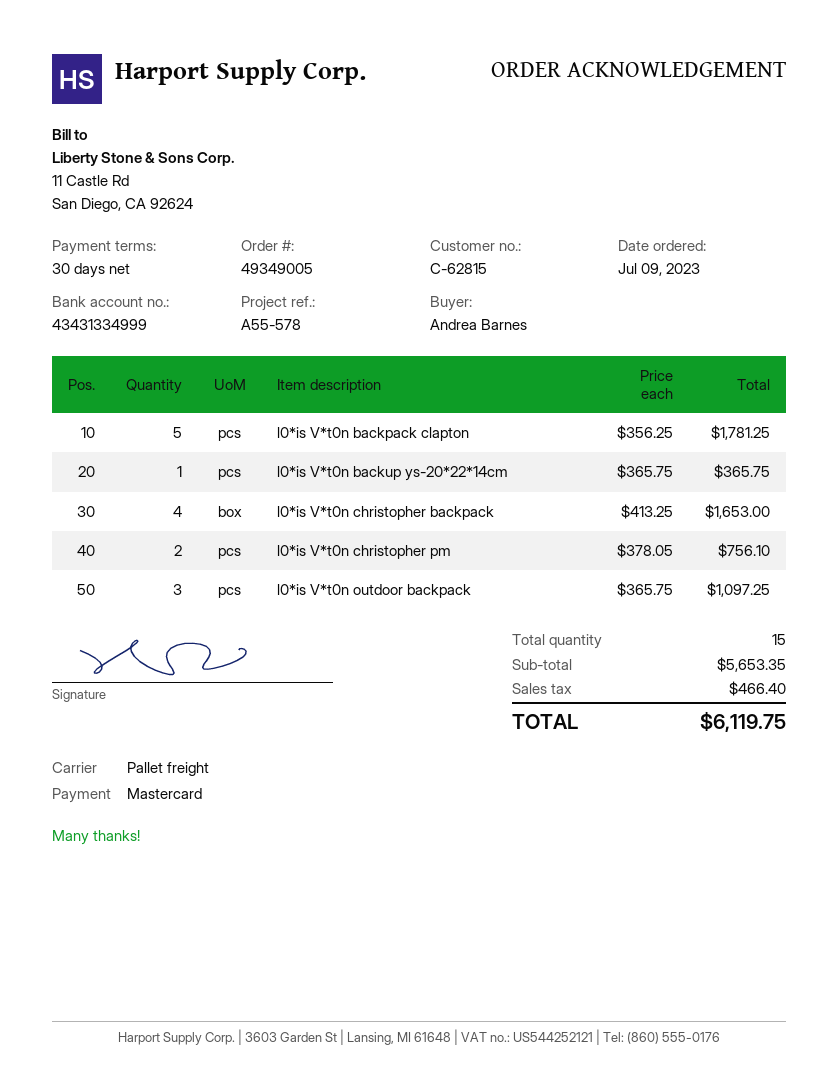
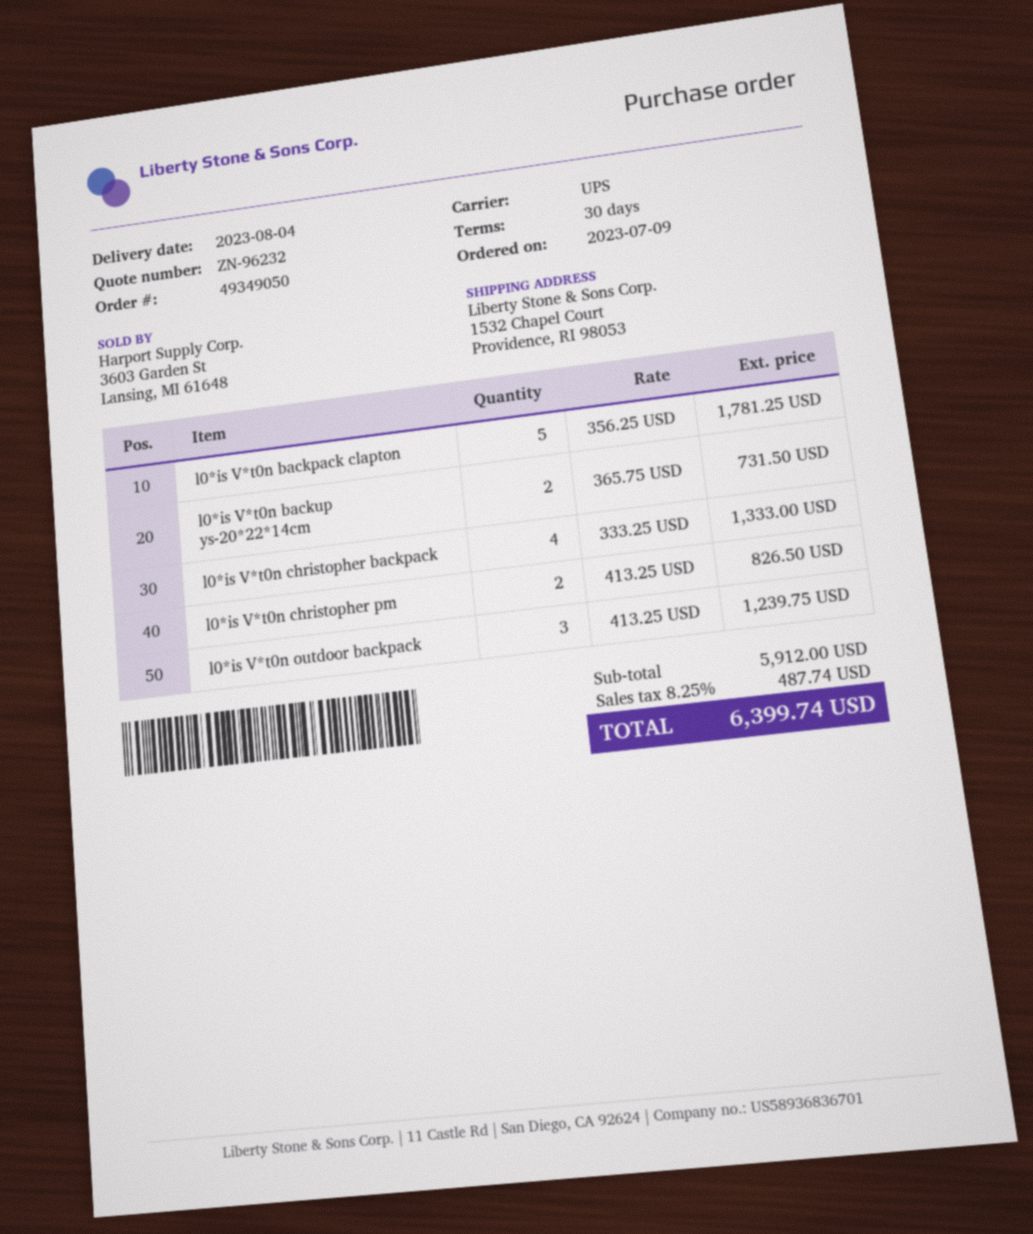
order number: 49349005 -> 49349050
shipping method: pallet freight -> UPS
l0*is V*t0n backup ys-20*22*14cm: 1 x 365.75 = 365.75 -> 2 x 365.75 = 731.50
l0*is V*t0n christopher backpack: 4 x 413.25 = 1653.00 -> 4 x 333.25 = 1333.00
l0*is V*t0n christopher pm: 2 x 378.05 = 756.10 -> 2 x 413.25 = 826.50
l0*is V*t0n outdoor backpack: 3 x 365.75 = 1097.25 -> 3 x 413.25 = 1239.75
subtotal: 5653.35 -> 5912.00
tax: 466.40 -> 487.74
total: 6119.75 -> 6399.74

